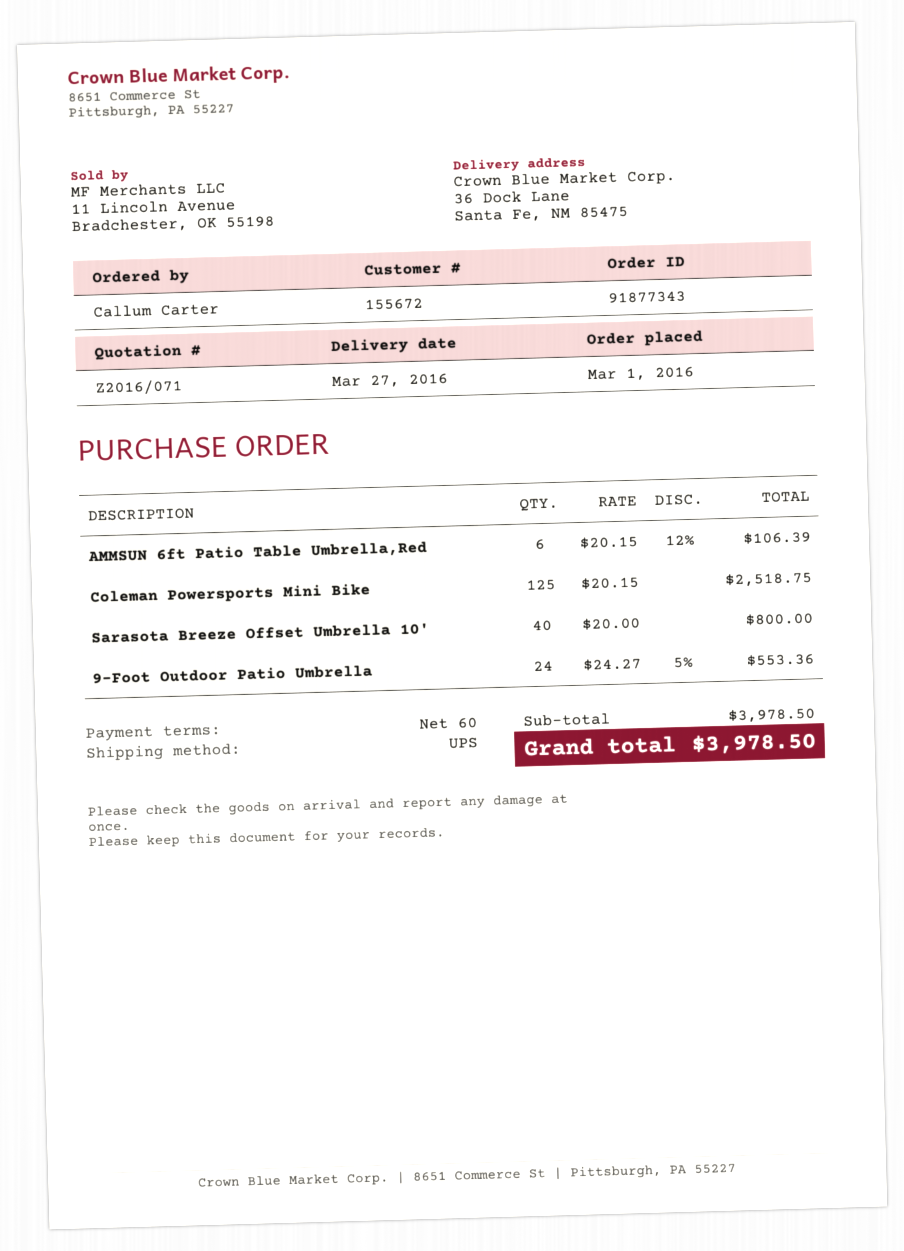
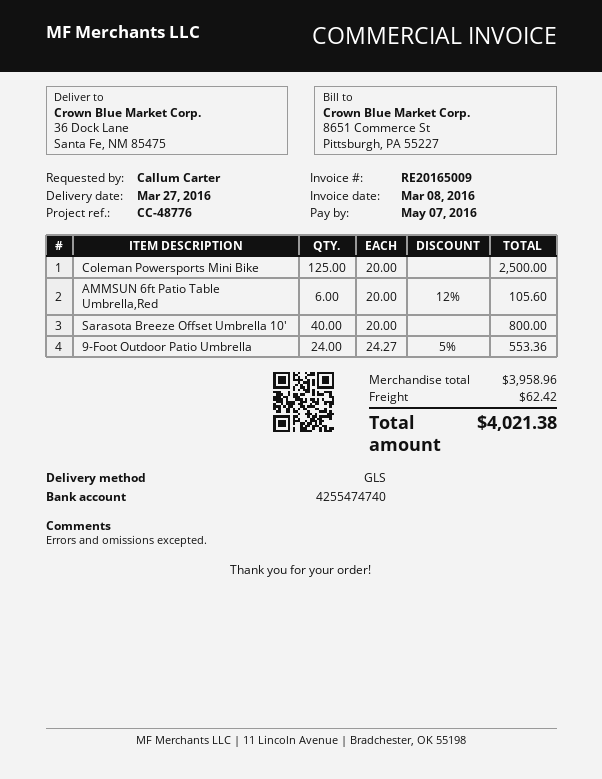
shipping method: UPS -> GLS
AMMSUN 6ft Patio Table Umbrella,Red: 6 x 20.15 - 12% = 106.39 -> 6 x 20.00 - 12% = 105.60
Coleman Powersports Mini Bike: 125 x 20.15 = 2518.75 -> 125 x 20.00 = 2500.00
subtotal: 3978.50 -> 3958.96
shipping: none -> 62.42
total: 3978.50 -> 4021.38

